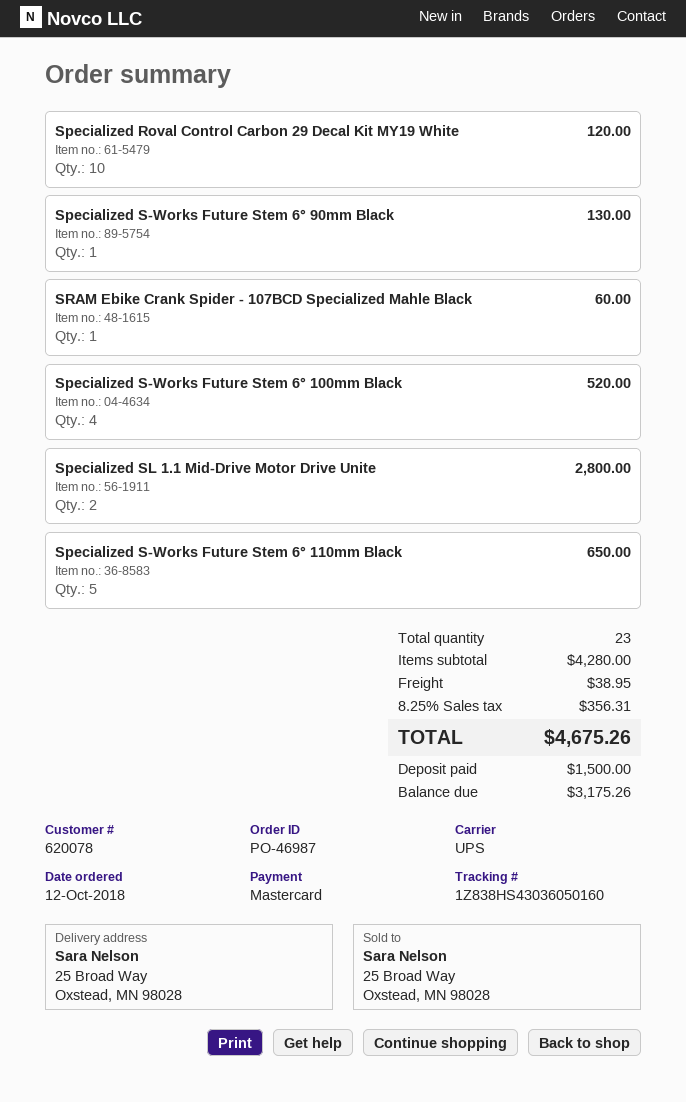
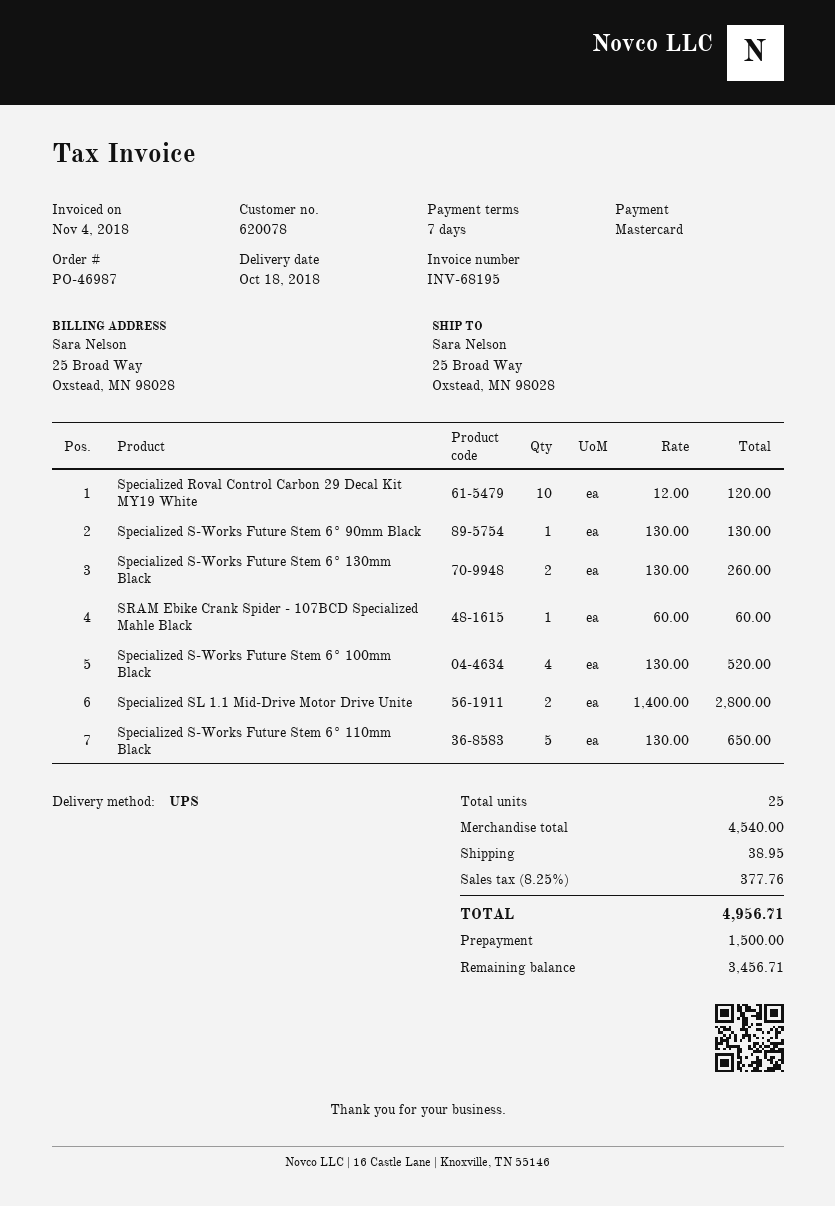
Specialized S-Works Future Stem 6° 130mm Black: none -> 2 for 260.00
total quantity: 23 -> 25
subtotal: 4280.00 -> 4540.00
tax: 8.25% = 356.31 -> 8.25% = 377.76
total: 4675.26 -> 4956.71
balance: 3175.26 -> 3456.71

